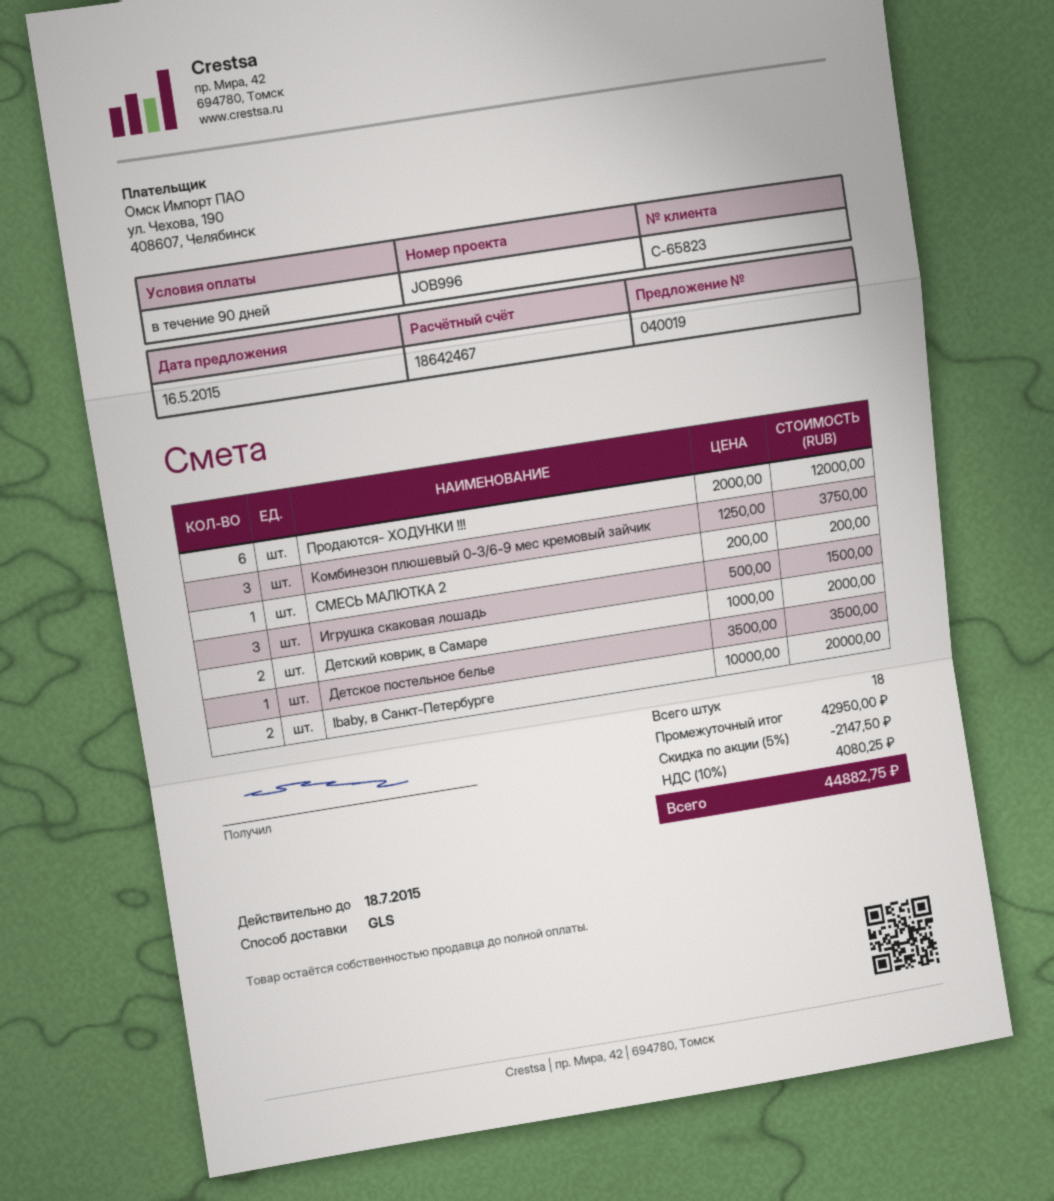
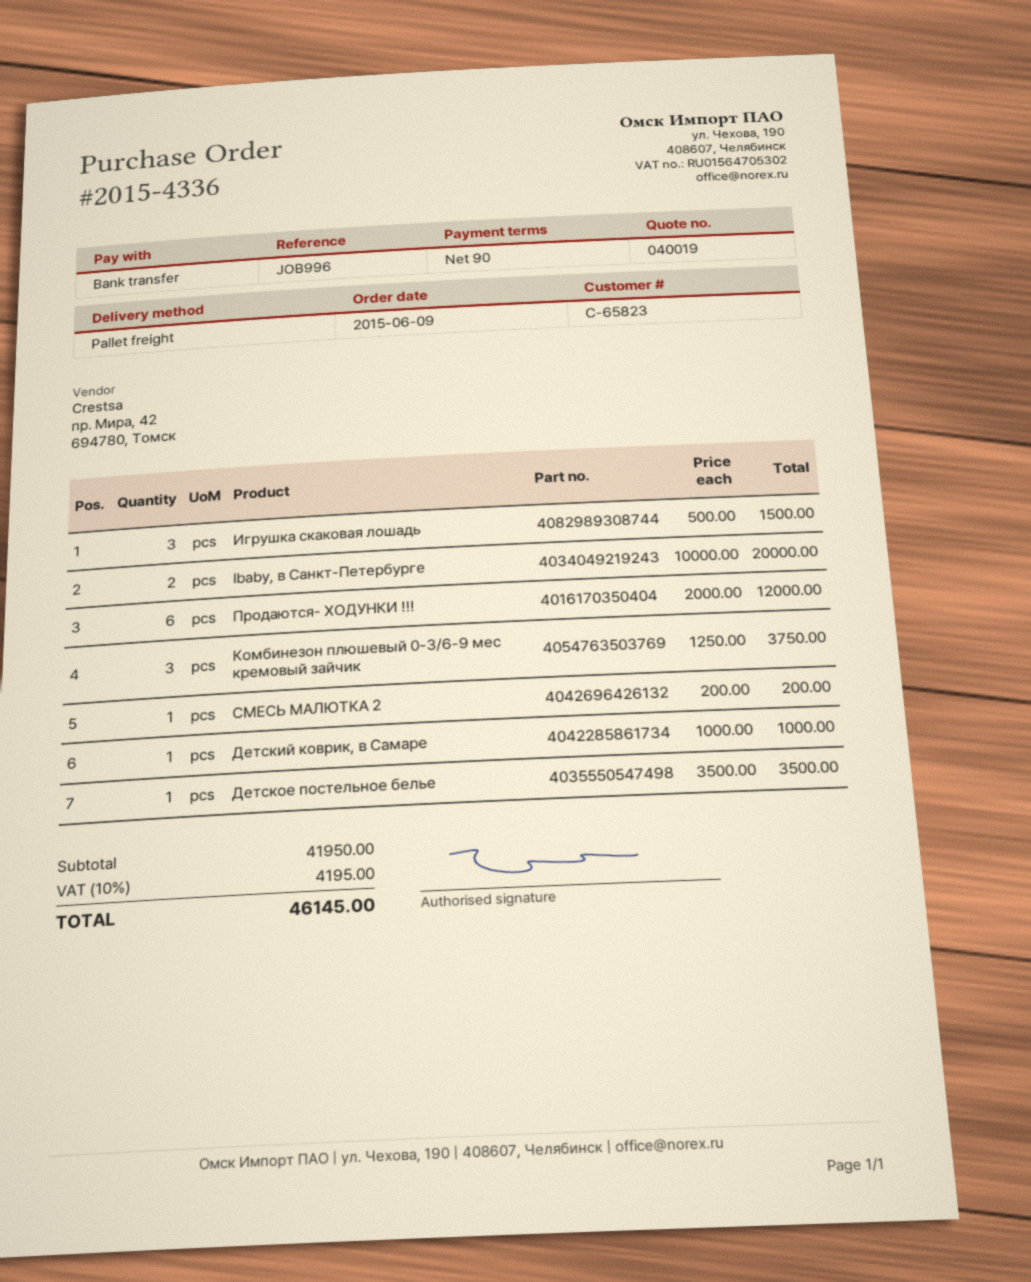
shipping method: GLS -> pallet freight
Детский коврик, в Самаре: 2 x 1000.00 = 2000.00 -> 1 x 1000.00 = 1000.00
subtotal: 42950.00 -> 41950.00
discount: 5% = 2147.50 -> none
tax: 10% = 4080.25 -> 10% = 4195.00
total: 44882.75 -> 46145.00

